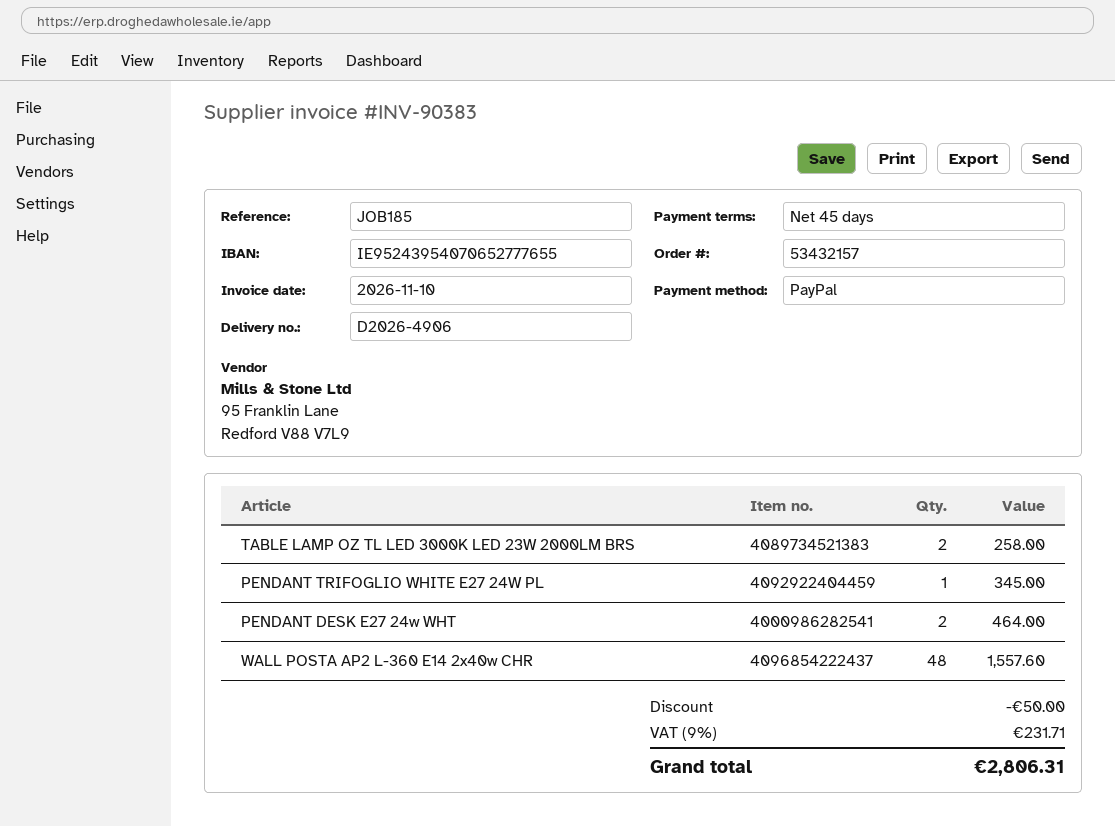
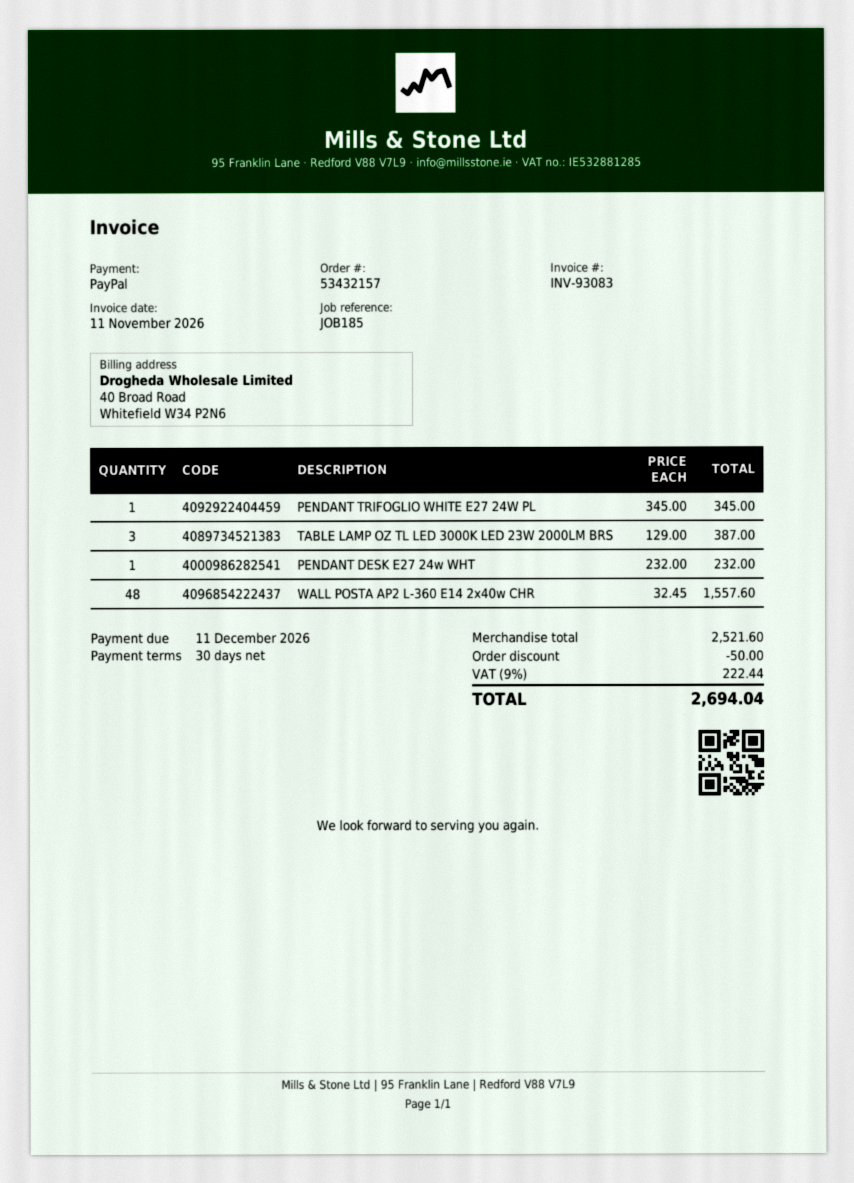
invoice number: INV-90383 -> INV-93083
invoice date: 2026-11-10 -> 2026-11-11
payment terms: 45 days -> 30 days
TABLE LAMP OZ TL LED 3000K LED 23W 2000LM BRS: 2 for 258.00 -> 3 for 387.00
PENDANT DESK E27 24w WHT: 2 for 464.00 -> 1 for 232.00
tax: 9% = 231.71 -> 9% = 222.44
total: 2806.31 -> 2694.04

